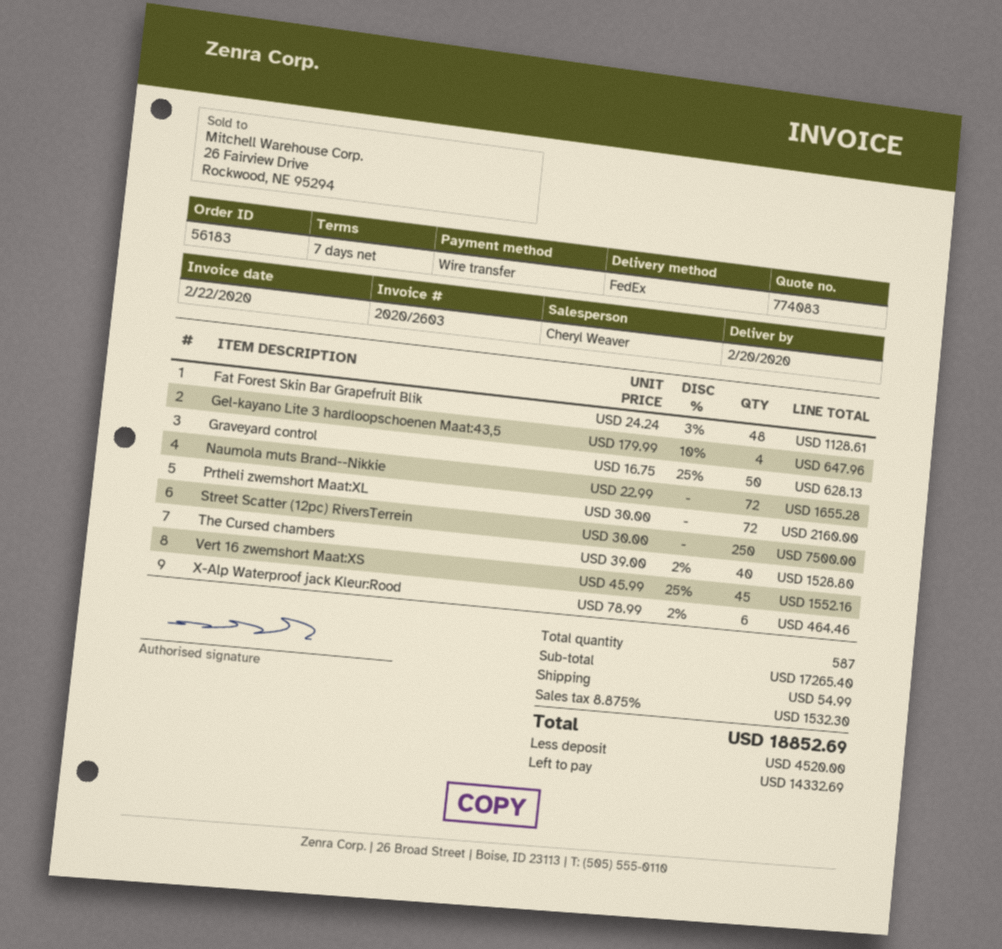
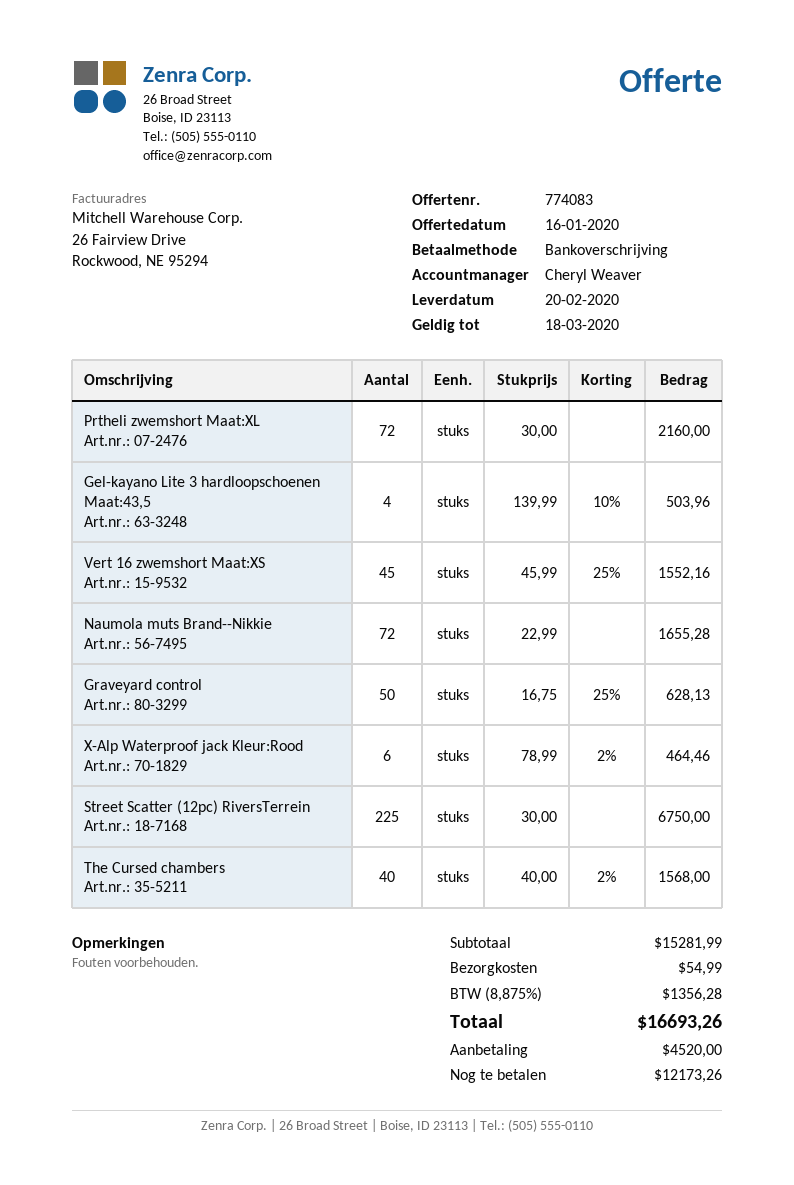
Fat Forest Skin Bar Grapefruit Blik: 48 x 24.24 - 3% = 1128.61 -> none
Gel-kayano Lite 3 hardloopschoenen Maat:43,5: 4 x 179.99 - 10% = 647.96 -> 4 x 139.99 - 10% = 503.96
Street Scatter (12pc) RiversTerrein: 250 x 30.00 = 7500.00 -> 225 x 30.00 = 6750.00
The Cursed chambers: 40 x 39.00 - 2% = 1528.80 -> 40 x 40.00 - 2% = 1568.00
subtotal: 17265.40 -> 15281.99
tax: 8.875% = 1532.30 -> 8.875% = 1356.28
total: 18852.69 -> 16693.26
balance: 14332.69 -> 12173.26

